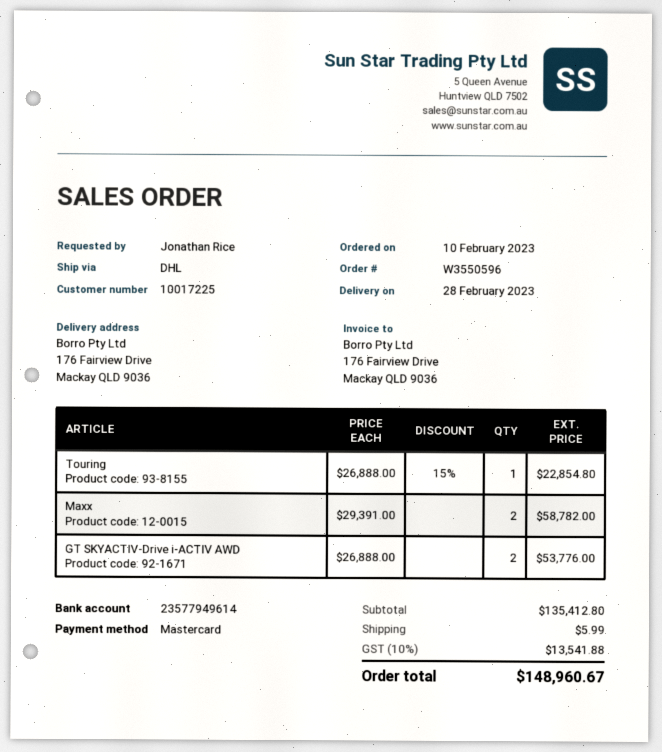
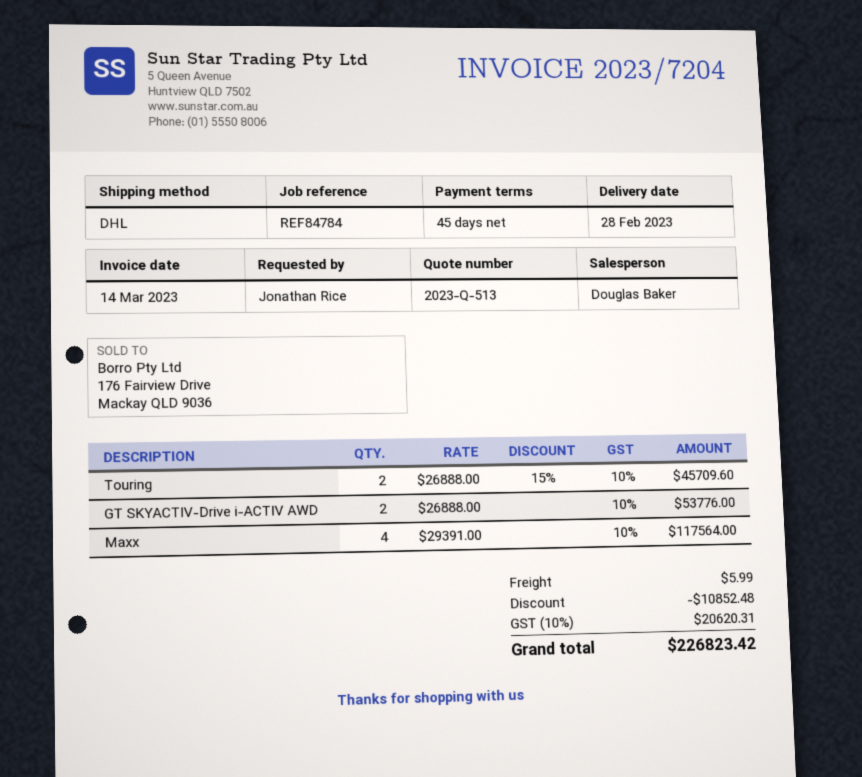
Touring: 1 x 26888.00 - 15% = 22854.80 -> 2 x 26888.00 - 15% = 45709.60
Maxx: 2 x 29391.00 = 58782.00 -> 4 x 29391.00 = 117564.00
discount: none -> 10852.48
tax: 10% = 13541.88 -> 10% = 20620.31
total: 148960.67 -> 226823.42

